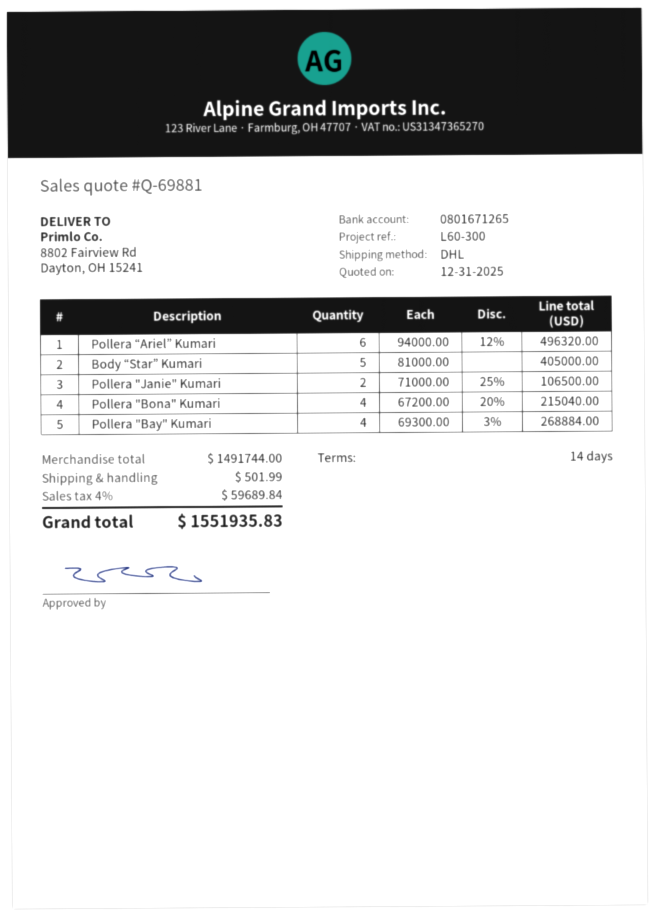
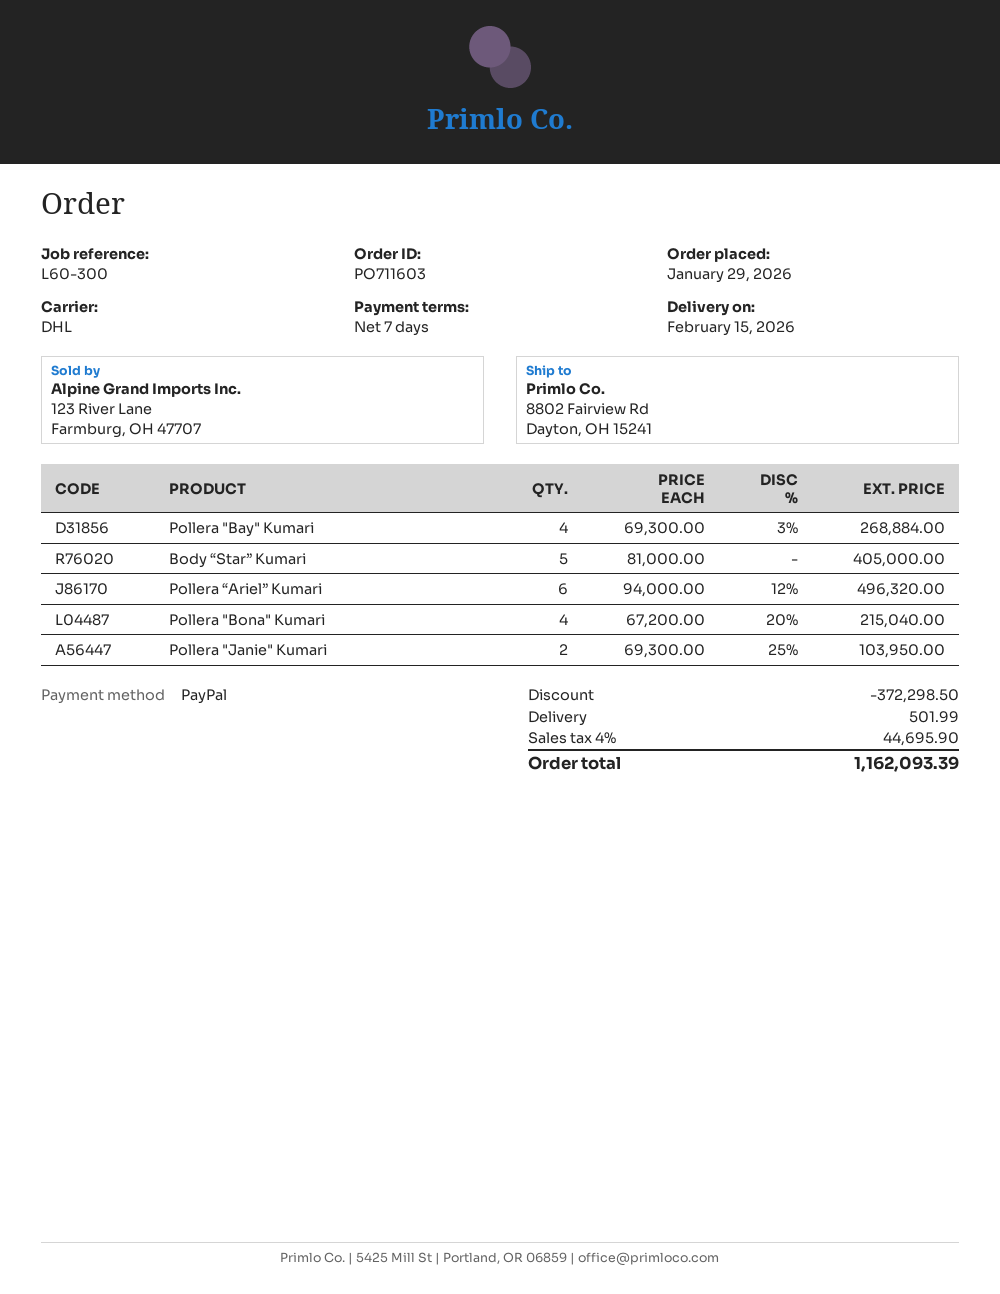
payment terms: 14 days -> 7 days
Pollera "Janie" Kumari: 2 x 71000.00 - 25% = 106500.00 -> 2 x 69300.00 - 25% = 103950.00
discount: none -> 372298.50
tax: 4% = 59689.84 -> 4% = 44695.90
total: 1551935.83 -> 1162093.39

